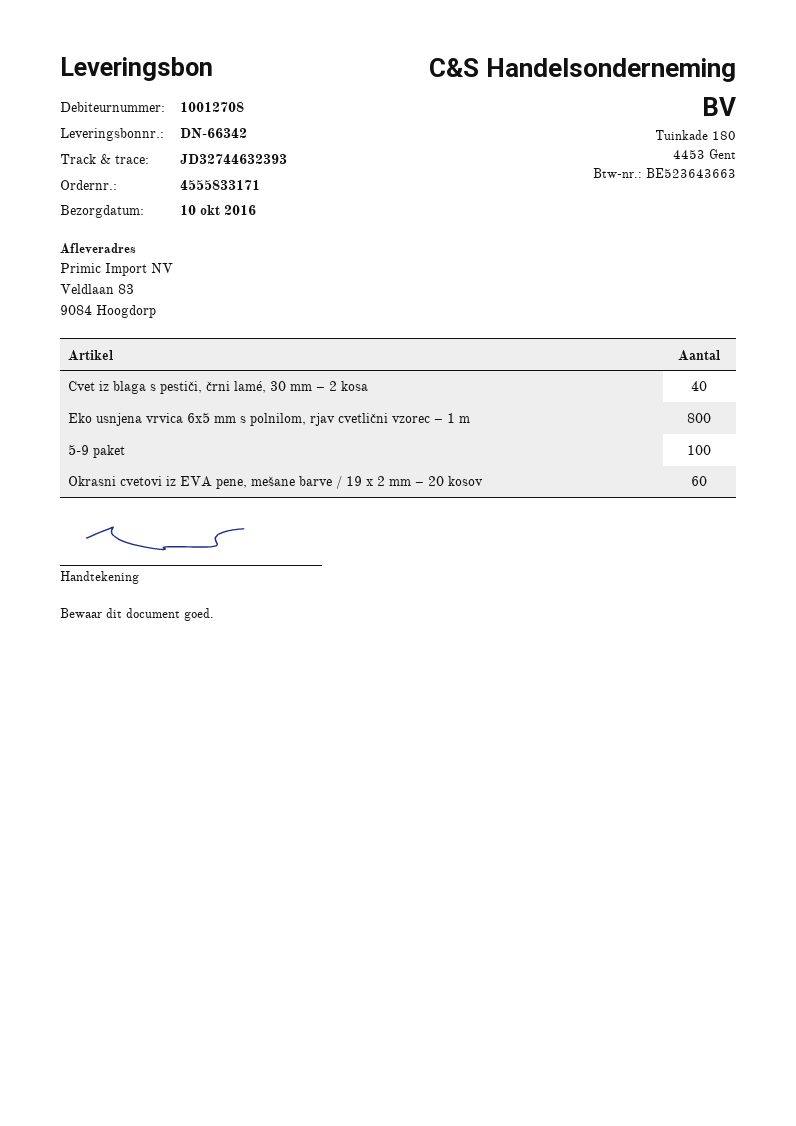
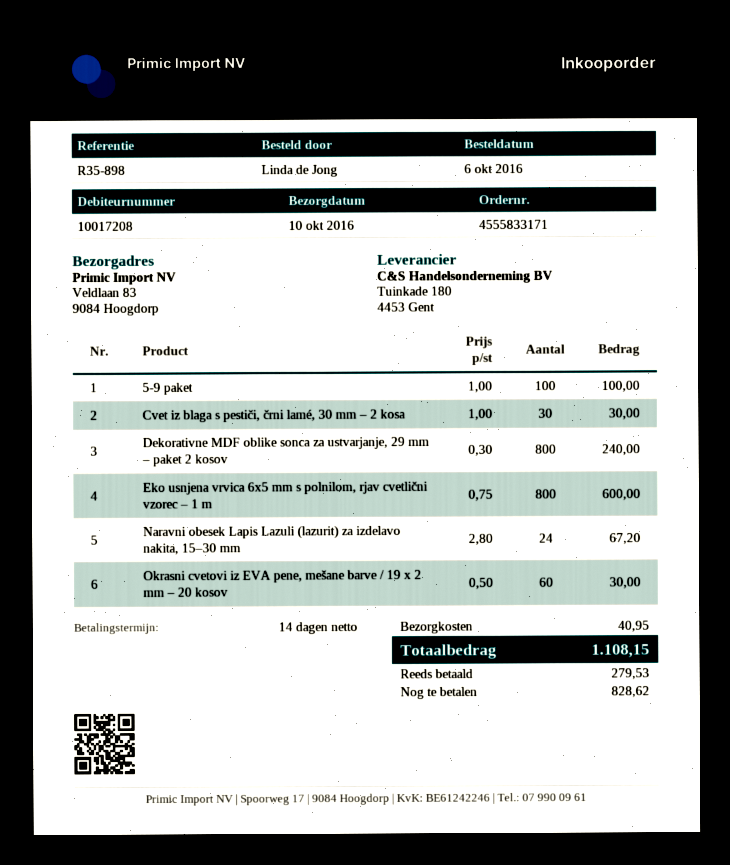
customer number: 10012708 -> 10017208
Cvet iz blaga s pestiči, črni lamé, 30 mm – 2 kosa: 40 -> 30
Dekorativne MDF oblike sonca za ustvarjanje, 29 mm – paket 2 kosov: none -> 800
Naravni obesek Lapis Lazuli (lazurit) za izdelavo nakita, 15–30 mm: none -> 24

